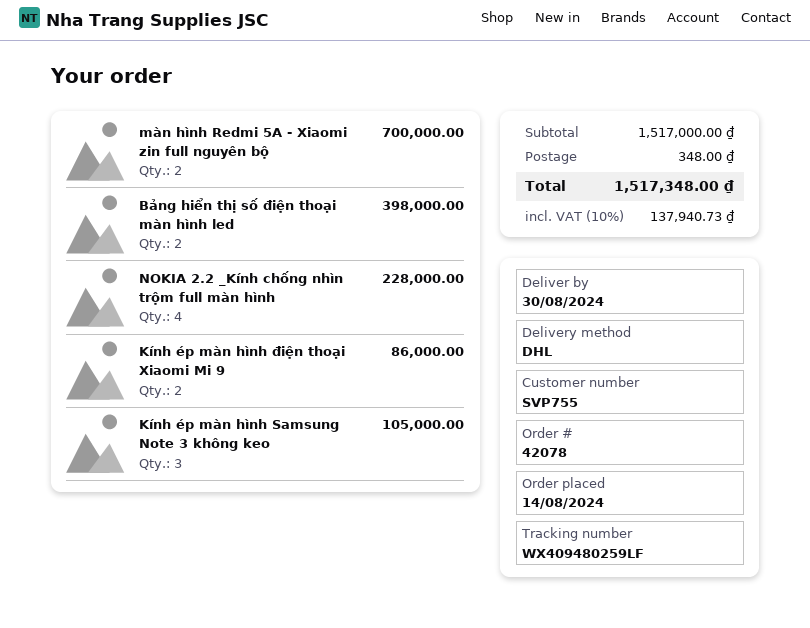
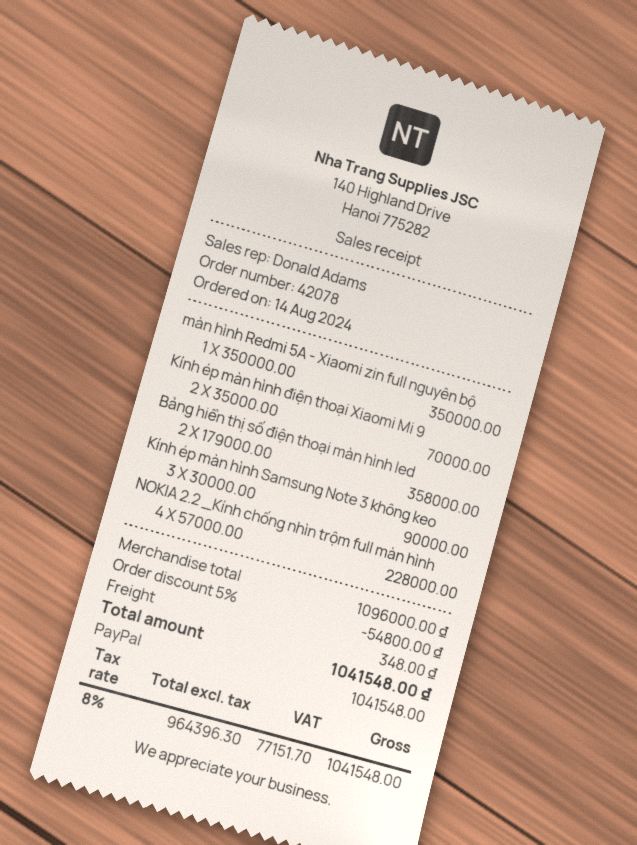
màn hình Redmi 5A - Xiaomi zin full nguyên bộ: 2 for 700000.00 -> 1 for 350000.00
Bảng hiển thị số điện thoại màn hình led: 2 for 398000.00 -> 2 for 358000.00
Kính ép màn hình điện thoại Xiaomi Mi 9: 2 for 86000.00 -> 2 for 70000.00
Kính ép màn hình Samsung Note 3 không keo: 3 for 105000.00 -> 3 for 90000.00
subtotal: 1517000.00 -> 1096000.00
discount: none -> 5% = 54800.00
tax: 10% = 137940.73 -> 8% = 77151.70
total: 1517348.00 -> 1041548.00

